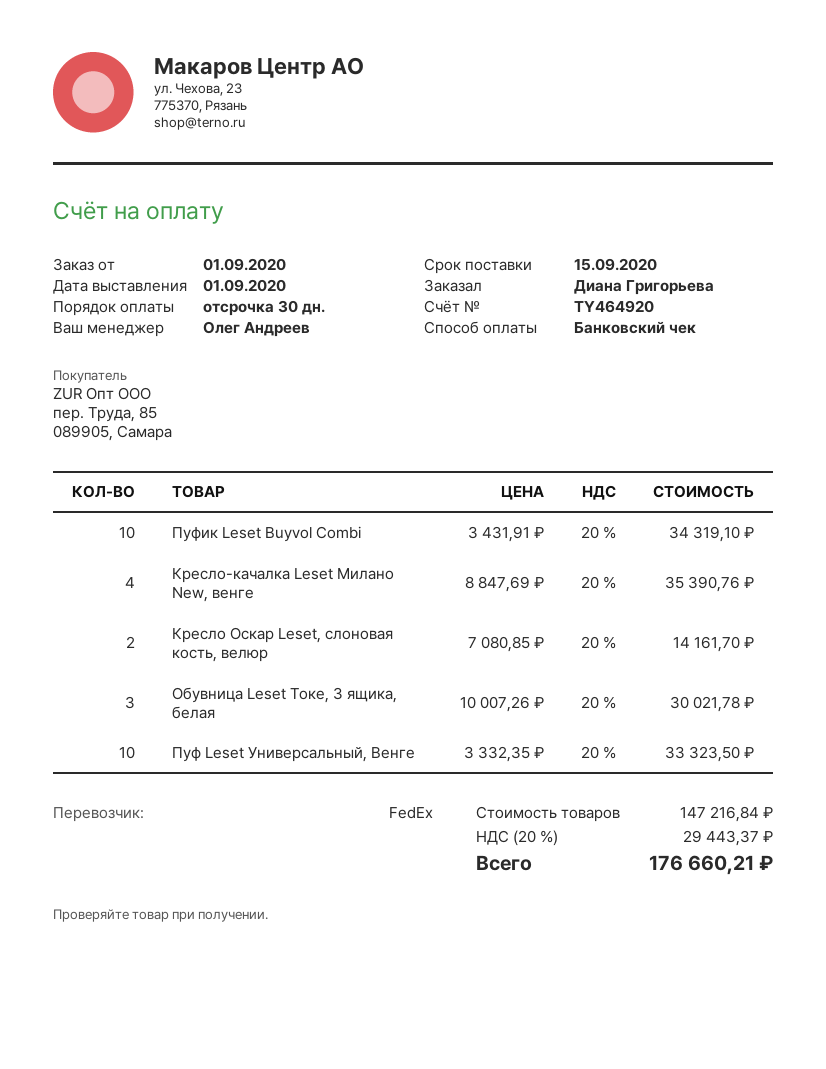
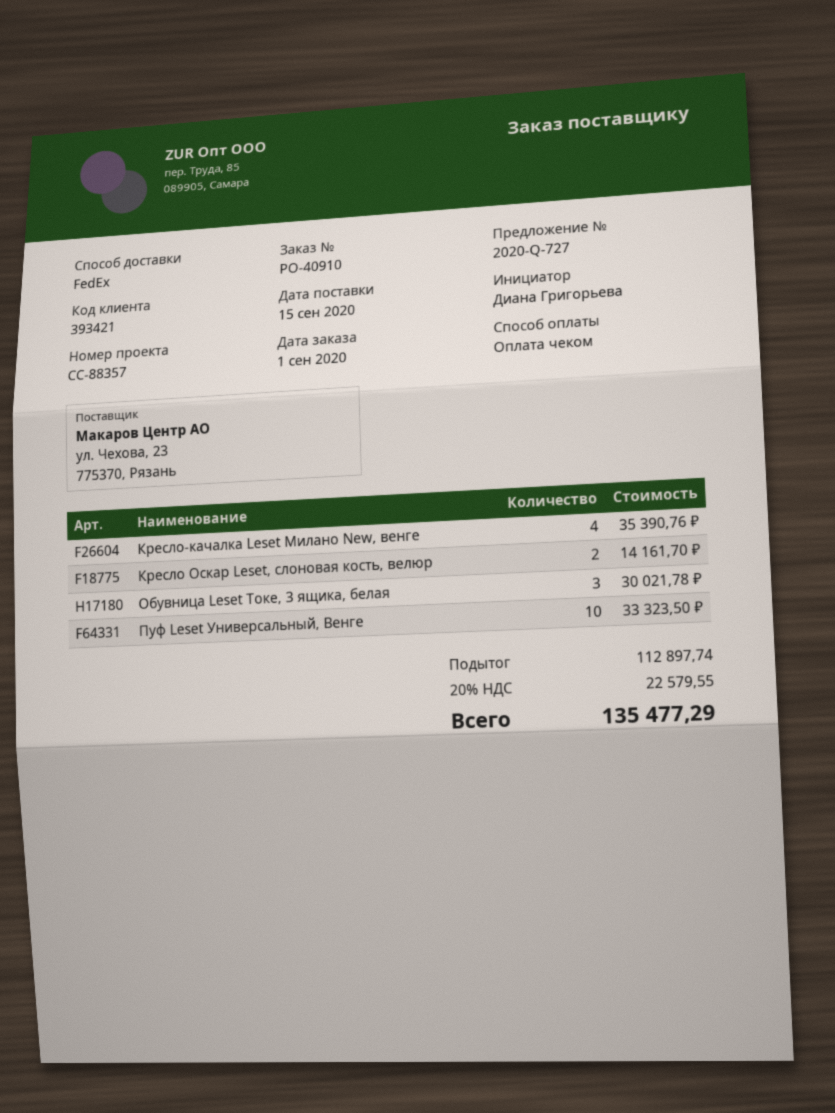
Пуфик Leset Buyvol Combi: 10 for 34319.10 -> none
subtotal: 147216.84 -> 112897.74
tax: 20% = 29443.37 -> 20% = 22579.55
total: 176660.21 -> 135477.29

